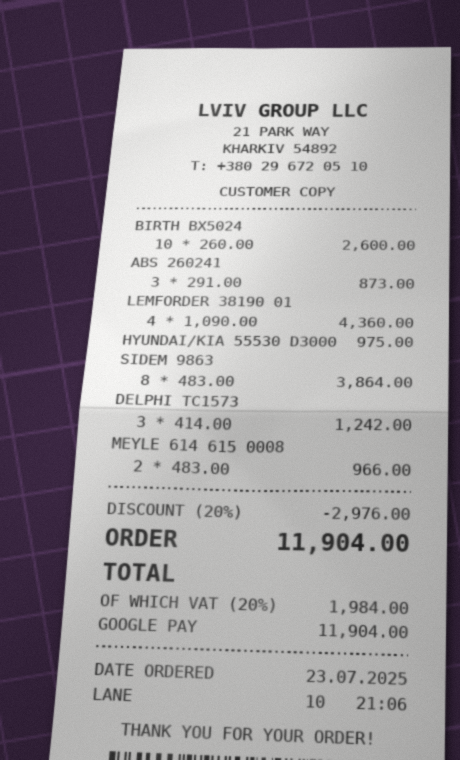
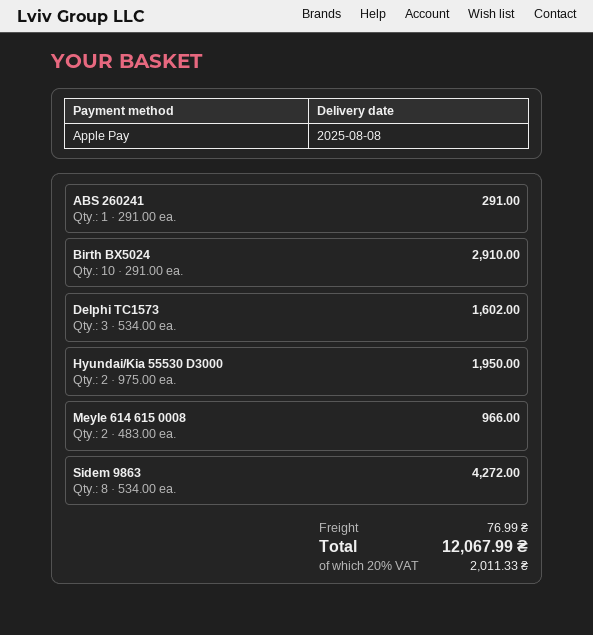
payment method: Google Pay -> Apple Pay
BIRTH BX5024: 10 x 260.00 = 2600.00 -> 10 x 291.00 = 2910.00
ABS 260241: 3 x 291.00 = 873.00 -> 1 x 291.00 = 291.00
LEMFORDER 38190 01: 4 x 1090.00 = 4360.00 -> none
HYUNDAI/KIA 55530 D3000: 1 x 975.00 = 975.00 -> 2 x 975.00 = 1950.00
SIDEM 9863: 8 x 483.00 = 3864.00 -> 8 x 534.00 = 4272.00
DELPHI TC1573: 3 x 414.00 = 1242.00 -> 3 x 534.00 = 1602.00
discount: 20% = 2976.00 -> none
shipping: none -> 76.99
tax: 20% = 1984.00 -> 20% = 2011.33
total: 11904.00 -> 12067.99

